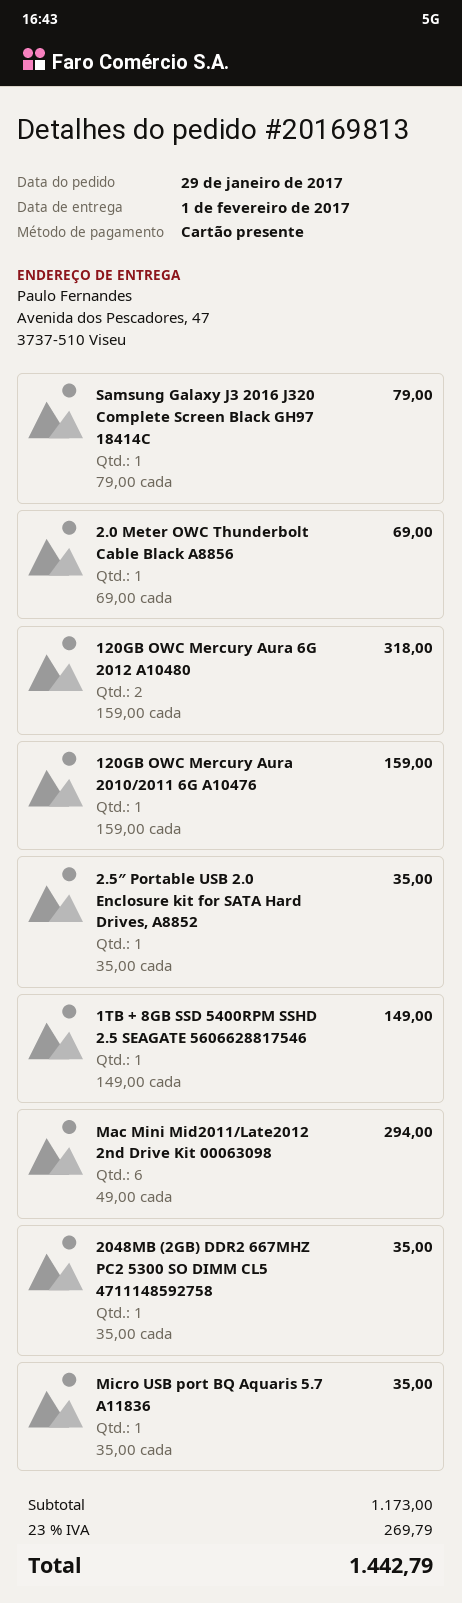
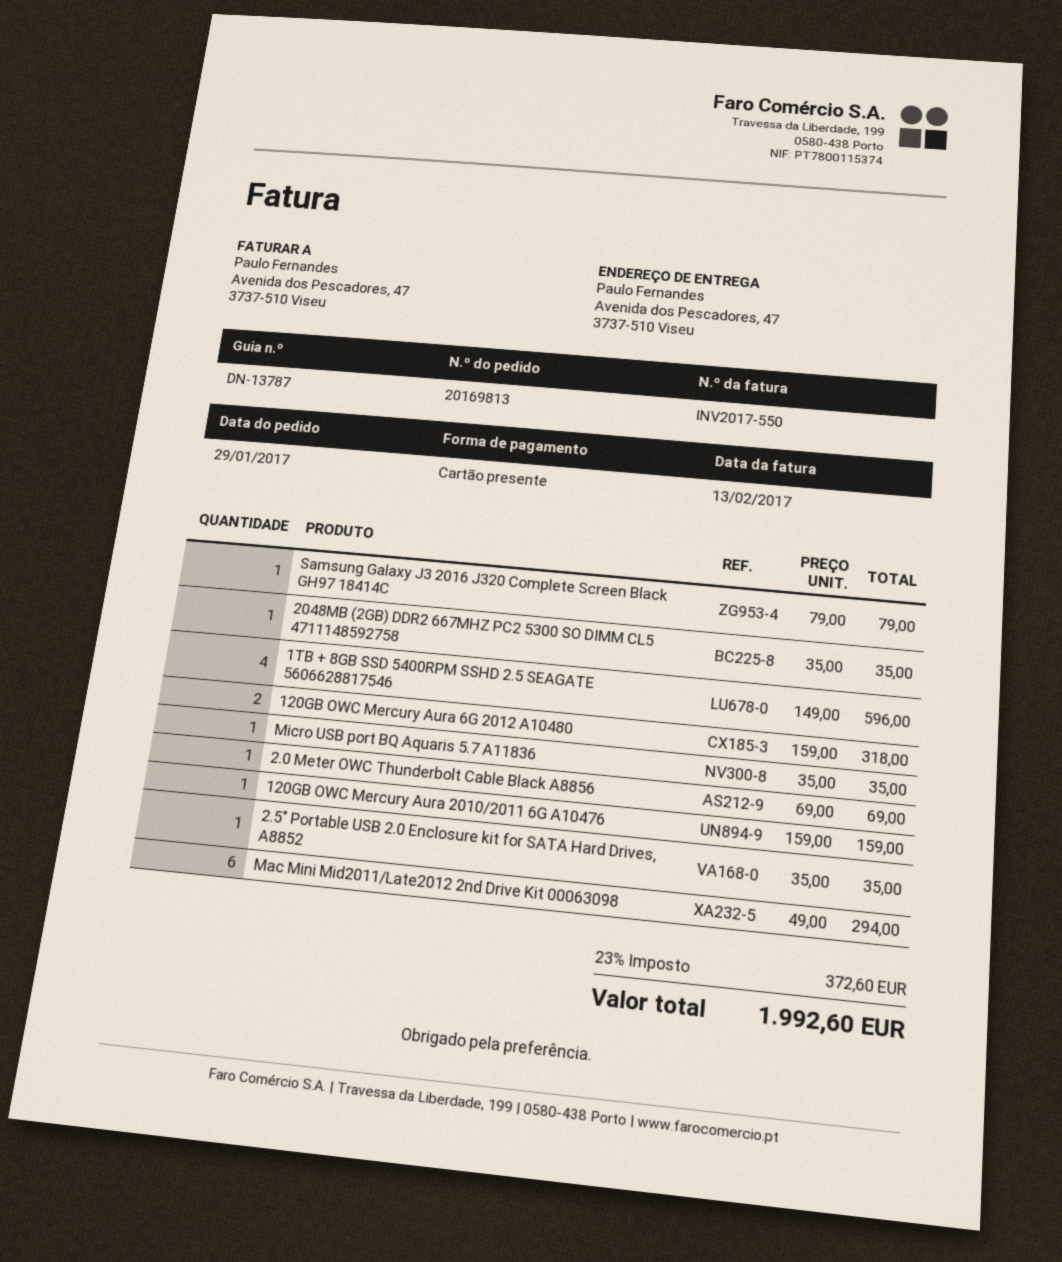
1TB + 8GB SSD 5400RPM SSHD 2.5 SEAGATE 5606628817546: 1 x 149.00 = 149.00 -> 4 x 149.00 = 596.00
tax: 23% = 269.79 -> 23% = 372.60
total: 1442.79 -> 1992.60

